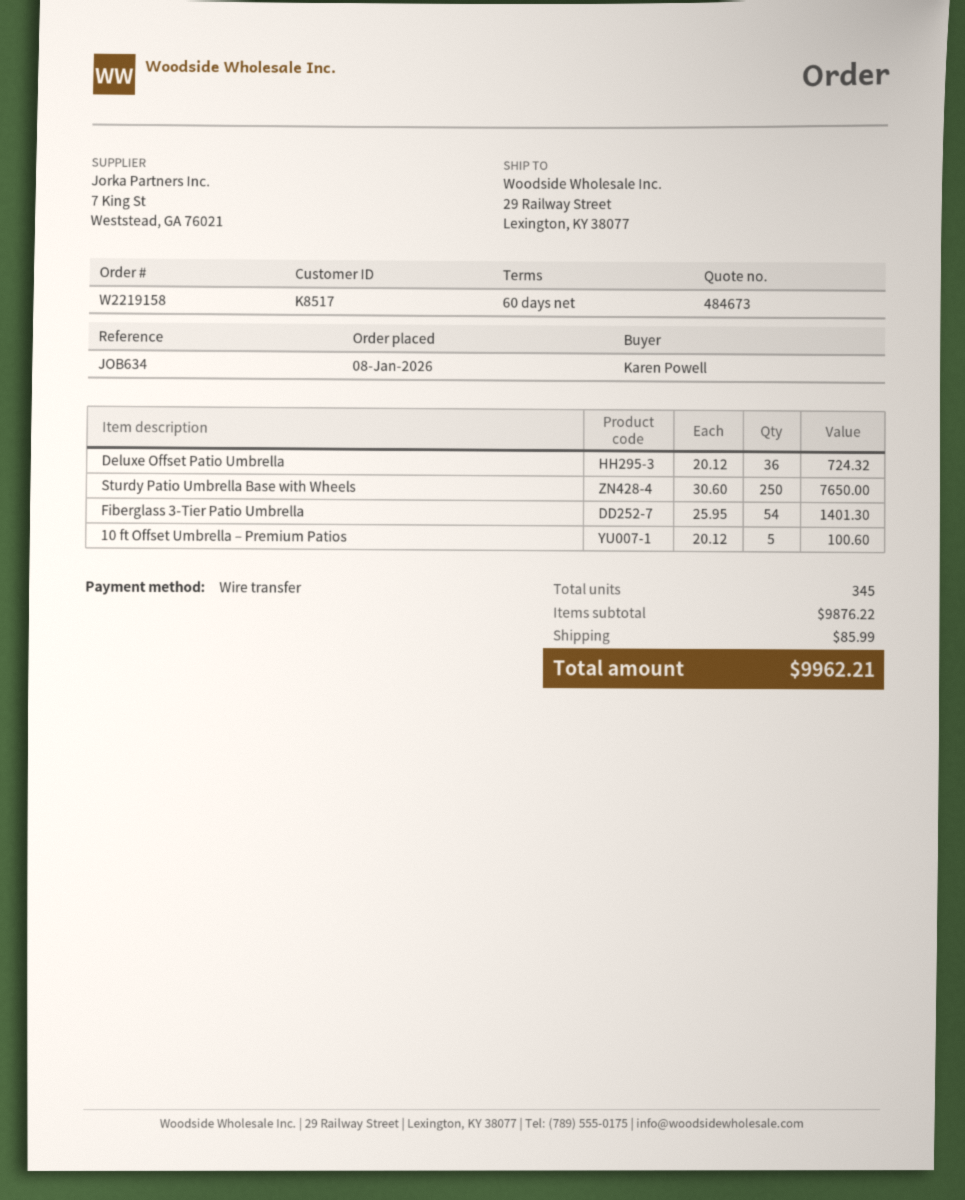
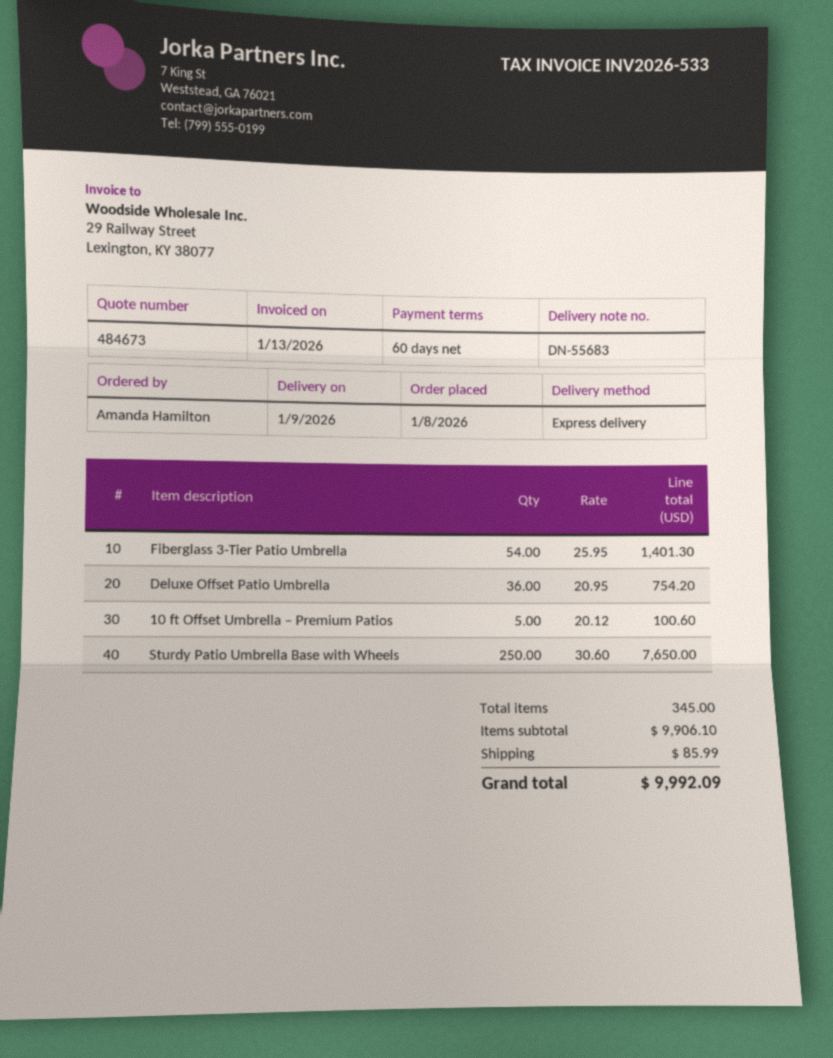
ordered by: Karen Powell -> Amanda Hamilton
Deluxe Offset Patio Umbrella: 36 x 20.12 = 724.32 -> 36 x 20.95 = 754.20
subtotal: 9876.22 -> 9906.10
total: 9962.21 -> 9992.09

